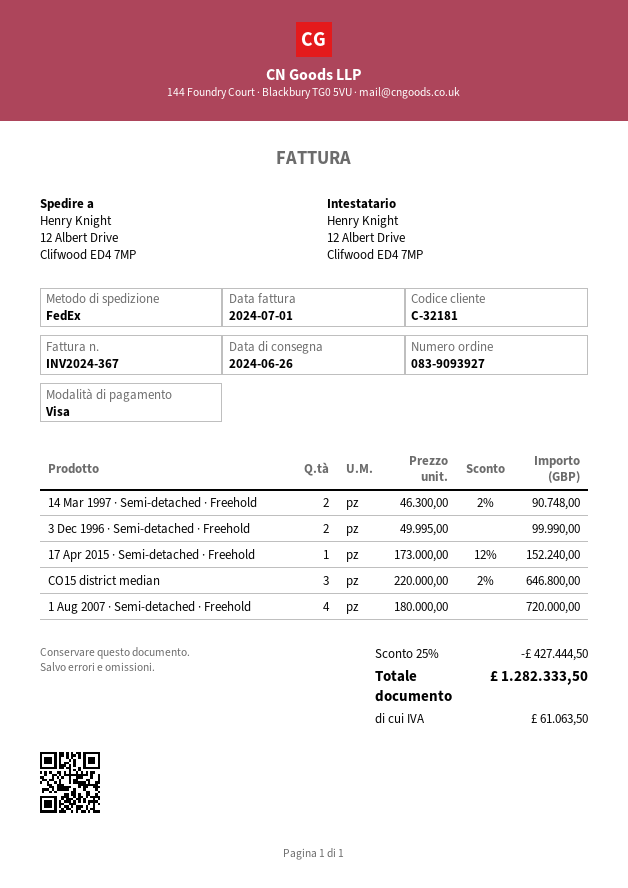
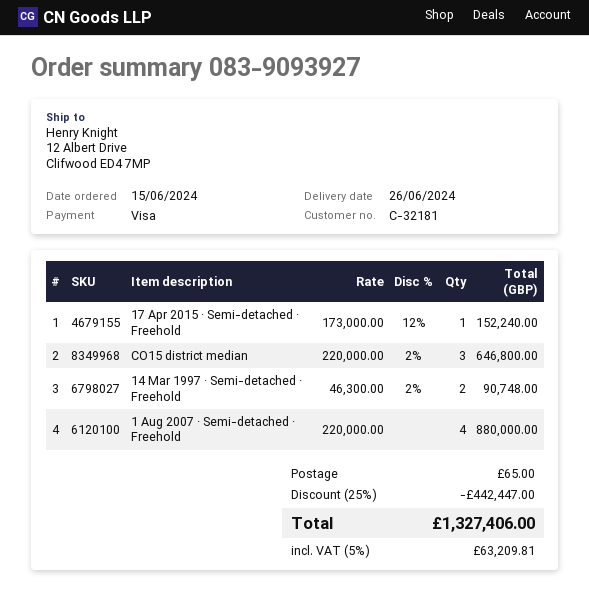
3 Dec 1996 · Semi-detached · Freehold: 2 x 49995.00 = 99990.00 -> none
1 Aug 2007 · Semi-detached · Freehold: 4 x 180000.00 = 720000.00 -> 4 x 220000.00 = 880000.00
discount: 25% = 427444.50 -> 25% = 442447.00
shipping: none -> 65.00
tax: 61063.50 -> 63209.81
total: 1282333.50 -> 1327406.00

